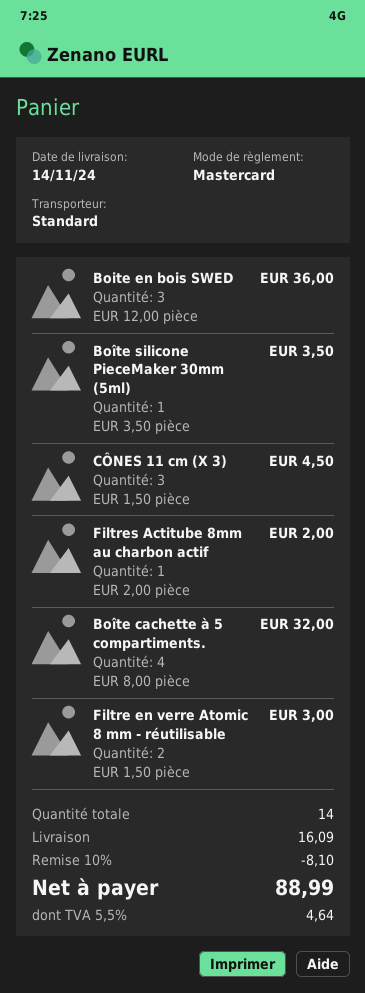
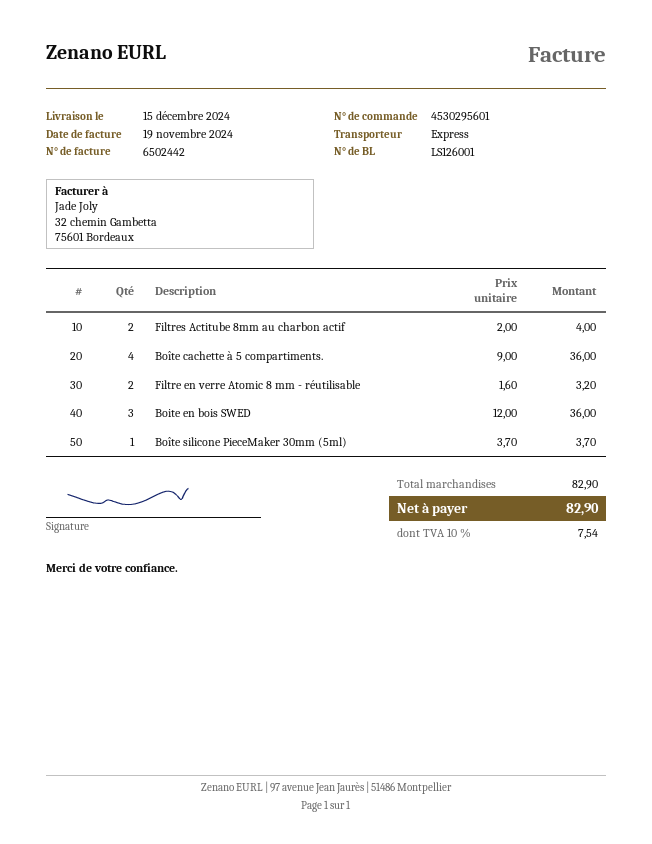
delivery date: 2024-11-14 -> 2024-12-15
shipping method: standard -> express
Boîte silicone PieceMaker 30mm (5ml): 1 x 3.50 = 3.50 -> 1 x 3.70 = 3.70
CÔNES 11 cm (X 3): 3 x 1.50 = 4.50 -> none
Filtres Actitube 8mm au charbon actif: 1 x 2.00 = 2.00 -> 2 x 2.00 = 4.00
Boîte cachette à 5 compartiments.: 4 x 8.00 = 32.00 -> 4 x 9.00 = 36.00
Filtre en verre Atomic 8 mm - réutilisable: 2 x 1.50 = 3.00 -> 2 x 1.60 = 3.20
discount: 10% = 8.10 -> none
shipping: 16.09 -> none
tax: 5.5% = 4.64 -> 10% = 7.54
total: 88.99 -> 82.90

